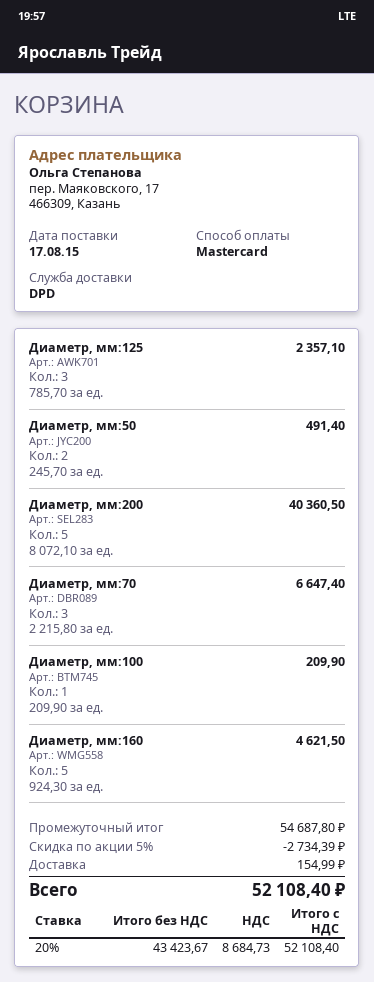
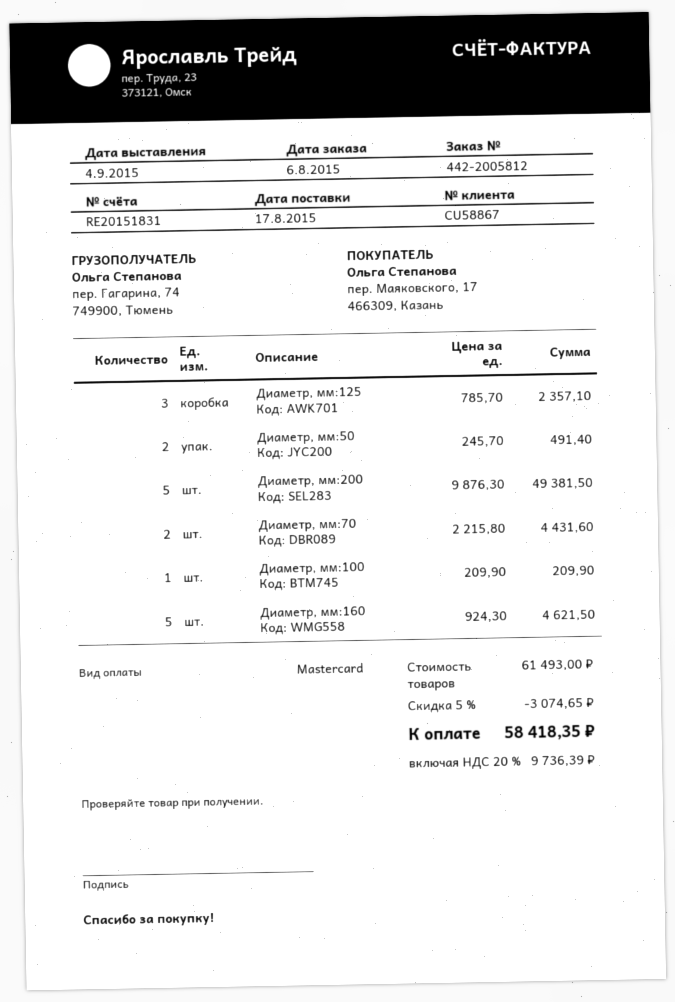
Диаметр, мм:200: 5 x 8072.10 = 40360.50 -> 5 x 9876.30 = 49381.50
Диаметр, мм:70: 3 x 2215.80 = 6647.40 -> 2 x 2215.80 = 4431.60
subtotal: 54687.80 -> 61493.00
discount: 5% = 2734.39 -> 5% = 3074.65
shipping: 154.99 -> none
tax: 20% = 8684.73 -> 20% = 9736.39
total: 52108.40 -> 58418.35

